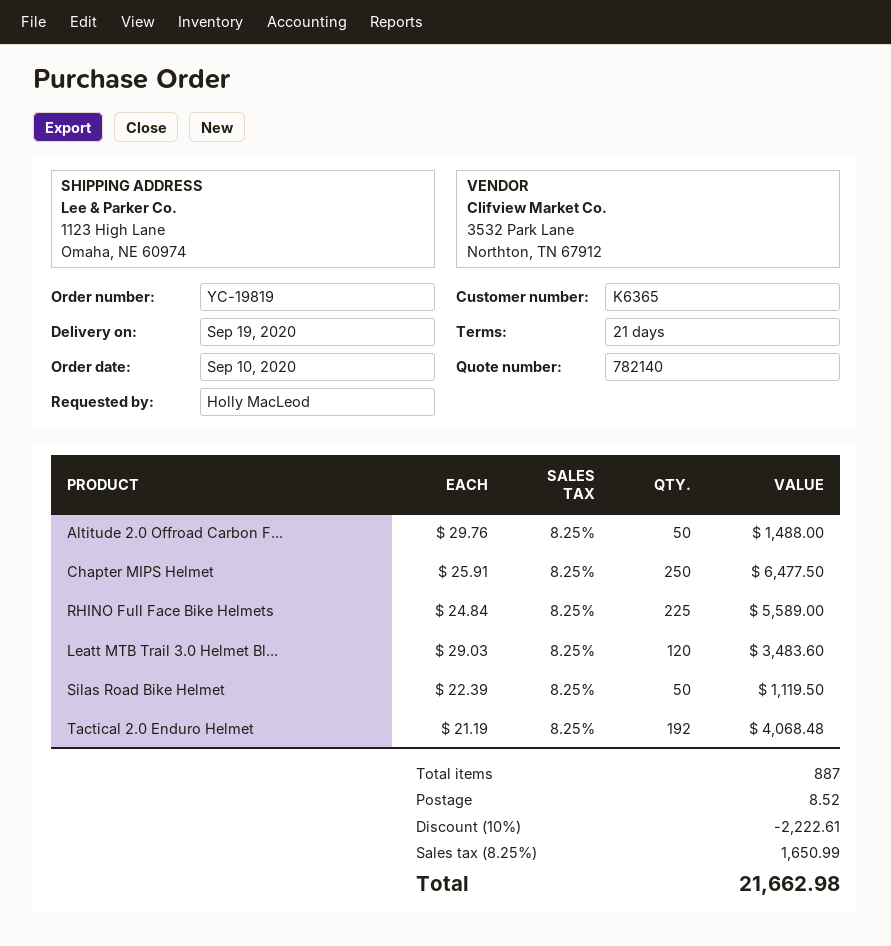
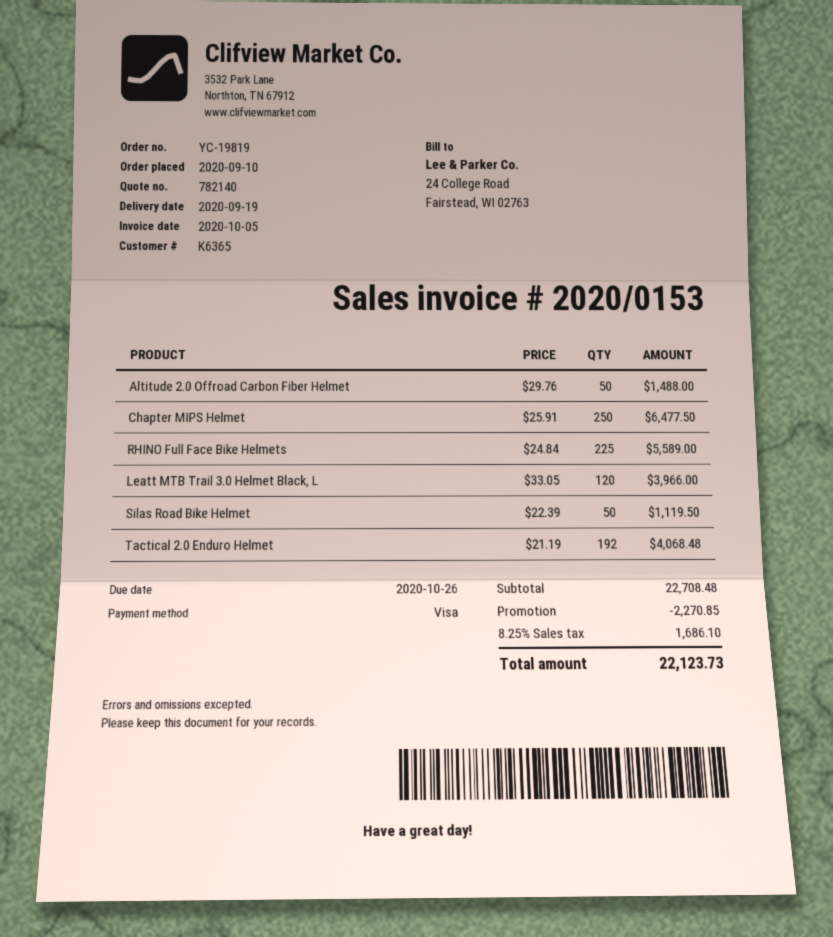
Leatt MTB Trail 3.0 Helmet Bl...: 120 x 29.03 = 3483.60 -> 120 x 33.05 = 3966.00
discount: 2222.61 -> 2270.85
shipping: 8.52 -> none
tax: 8.25% = 1650.99 -> 8.25% = 1686.10
total: 21662.98 -> 22123.73

